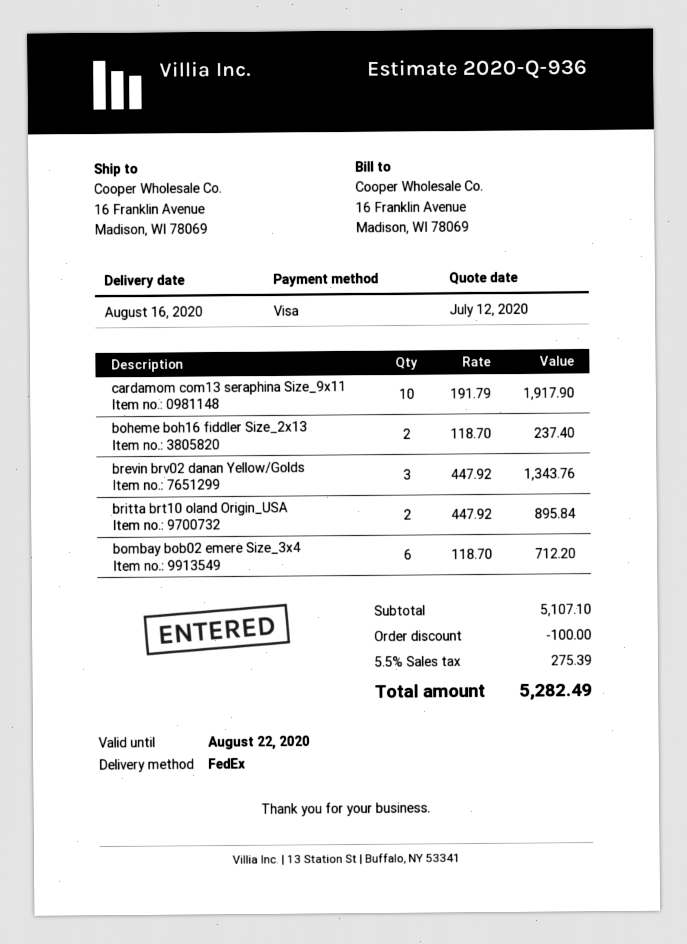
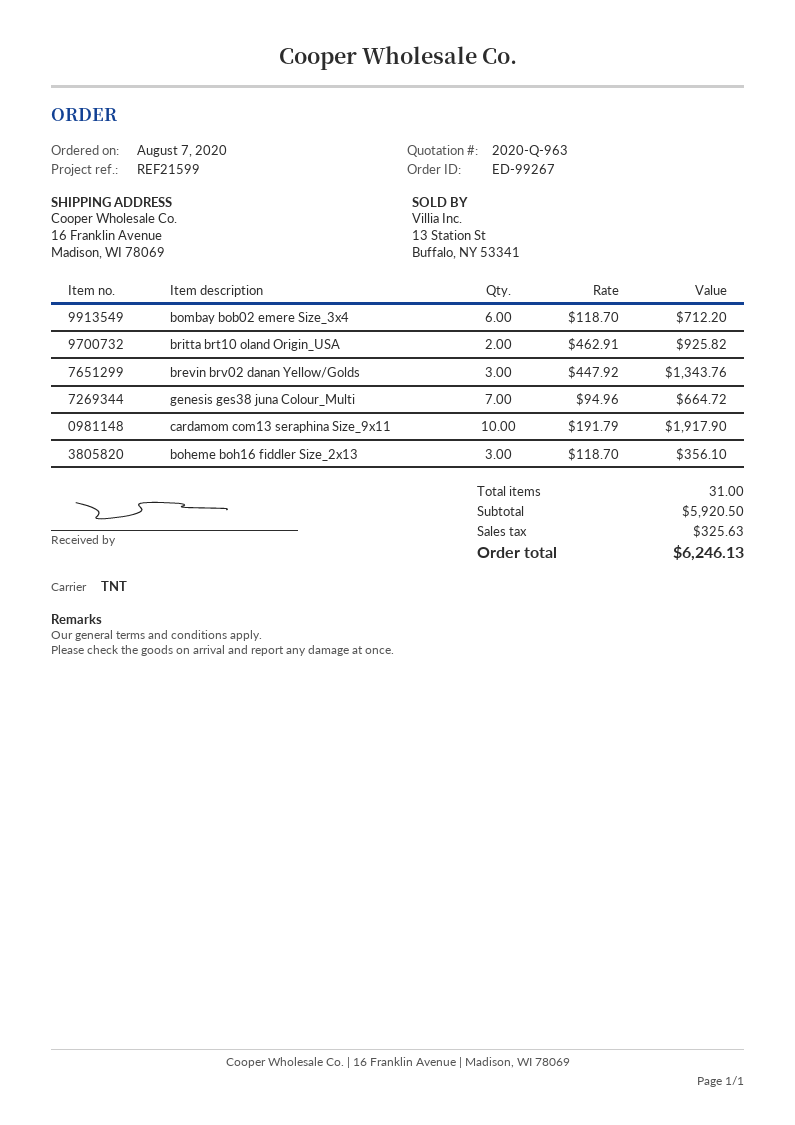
quote number: 2020-Q-936 -> 2020-Q-963
shipping method: FedEx -> TNT
boheme boh16 fiddler Size_2x13: 2 x 118.70 = 237.40 -> 3 x 118.70 = 356.10
britta brt10 oland Origin_USA: 2 x 447.92 = 895.84 -> 2 x 462.91 = 925.82
genesis ges38 juna Colour_Multi: none -> 7 x 94.96 = 664.72
subtotal: 5107.10 -> 5920.50
discount: 100.00 -> none
tax: 275.39 -> 325.63
total: 5282.49 -> 6246.13

